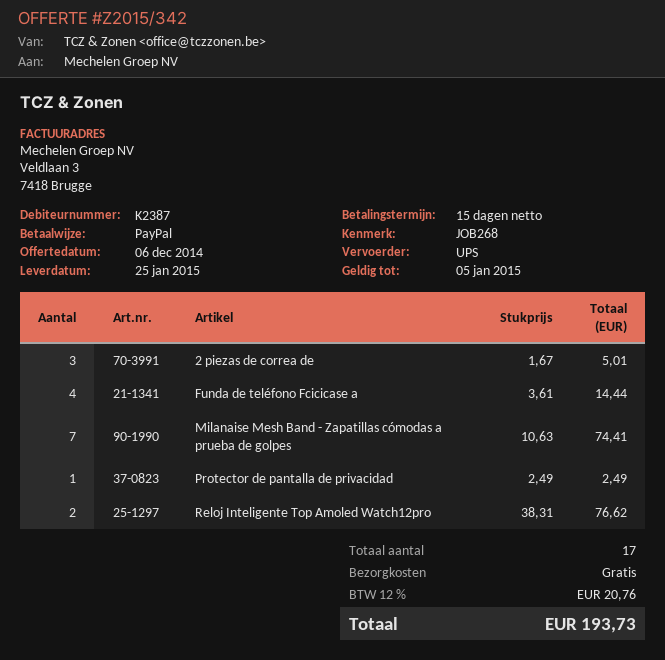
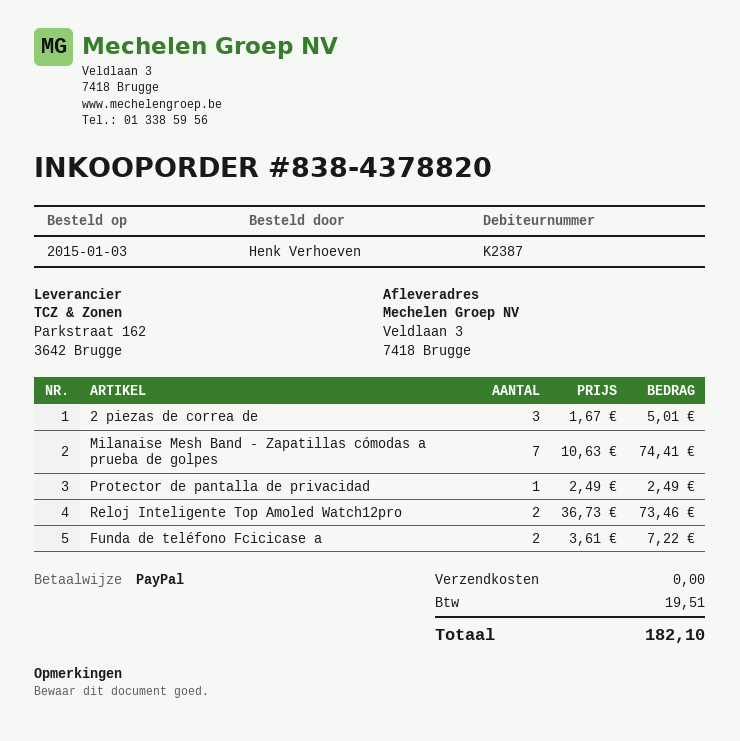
Funda de teléfono Fcicicase a: 4 x 3.61 = 14.44 -> 2 x 3.61 = 7.22
Reloj Inteligente Top Amoled Watch12pro: 2 x 38.31 = 76.62 -> 2 x 36.73 = 73.46
tax: 20.76 -> 19.51
total: 193.73 -> 182.10

